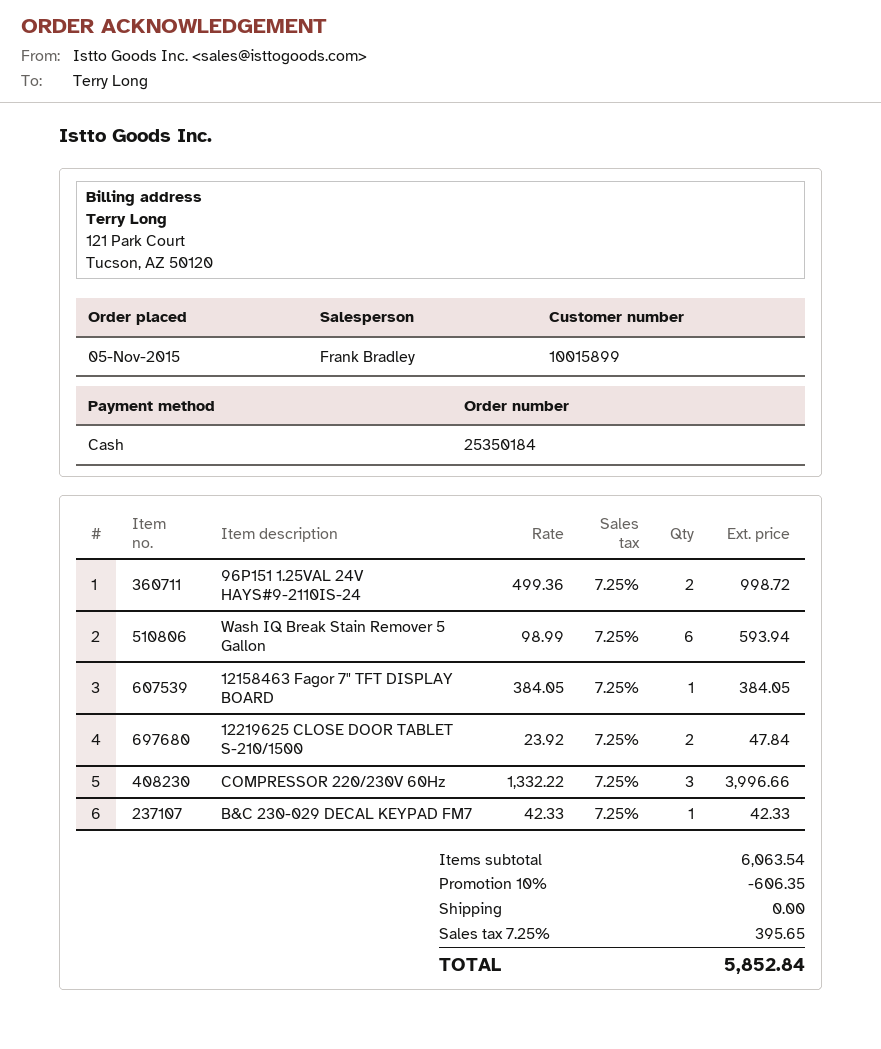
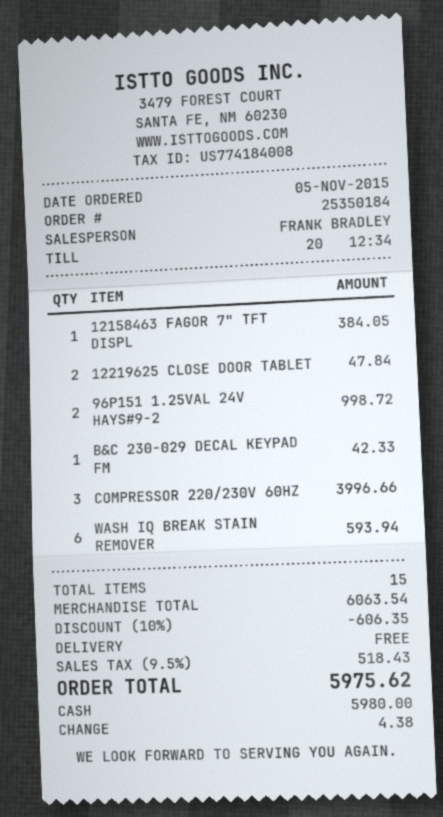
tax: 7.25% = 395.65 -> 9.5% = 518.43
total: 5852.84 -> 5975.62

